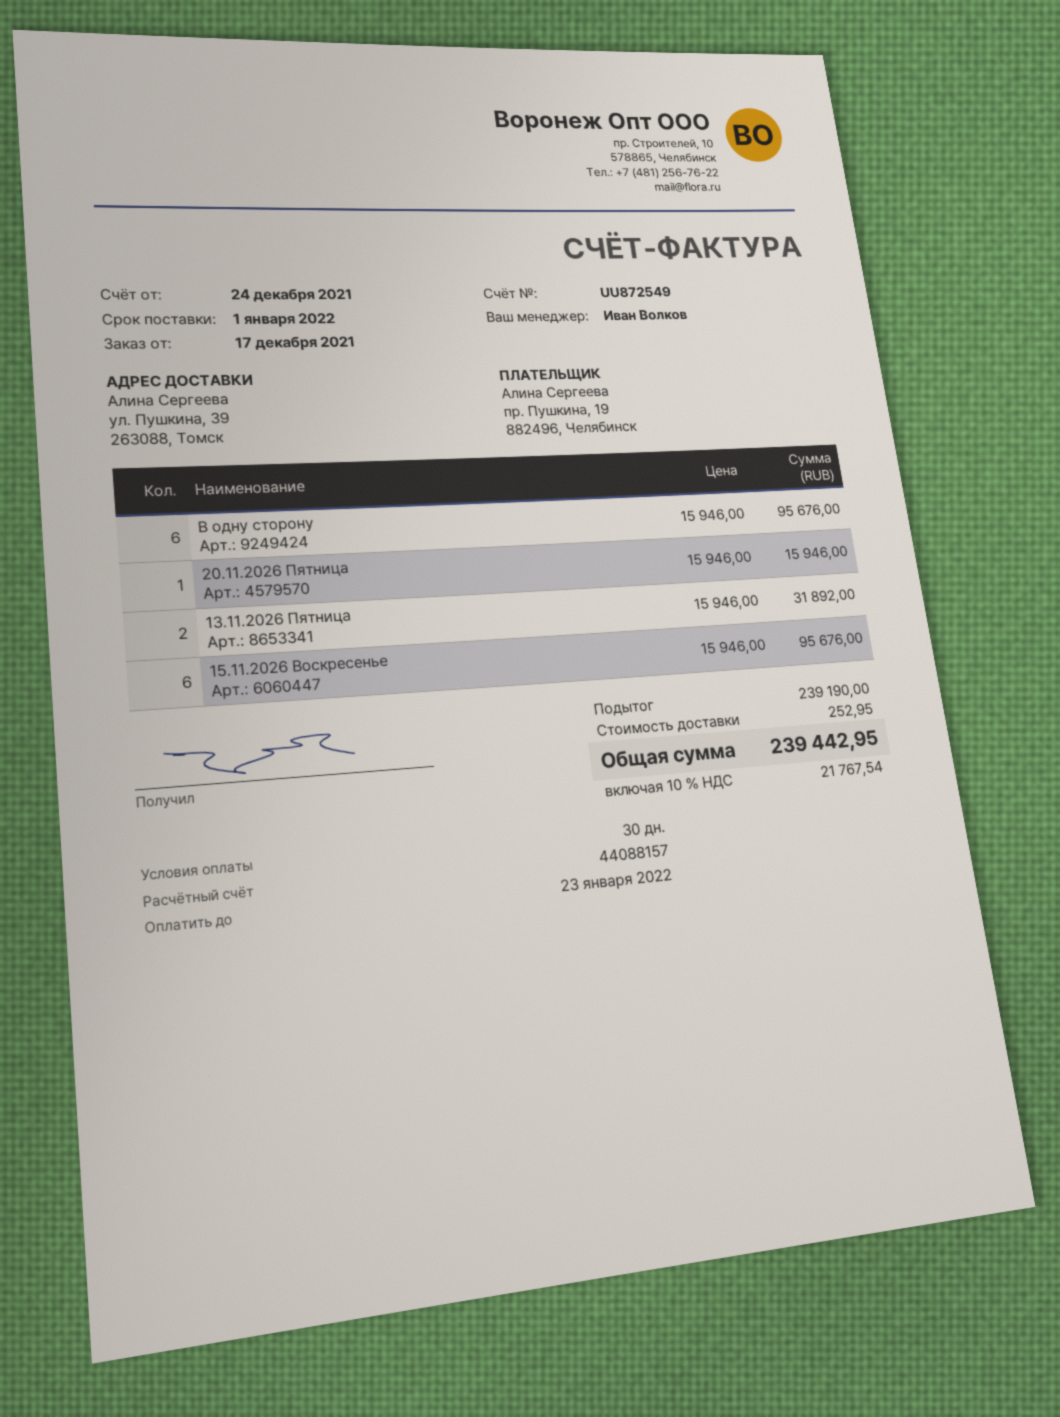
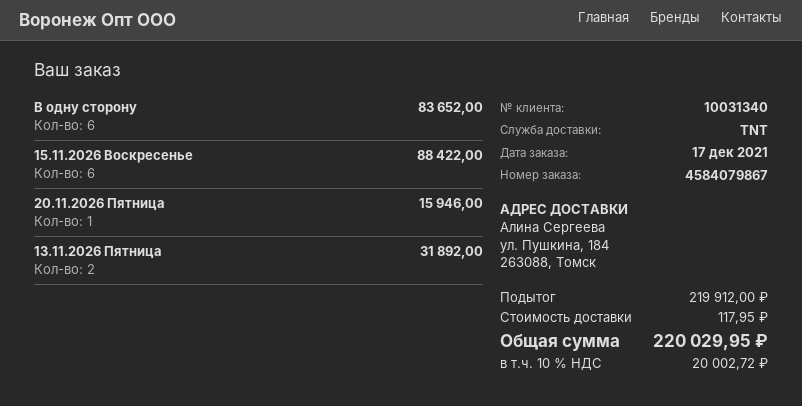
ship to: ул. Пушкина, 39, 263088, Томск -> ул. Пушкина, 184, 263088, Томск
В одну сторону: 6 for 95676.00 -> 6 for 83652.00
15.11.2026 Воскресенье: 6 for 95676.00 -> 6 for 88422.00
subtotal: 239190.00 -> 219912.00
shipping: 252.95 -> 117.95
tax: 10% = 21767.54 -> 10% = 20002.72
total: 239442.95 -> 220029.95

